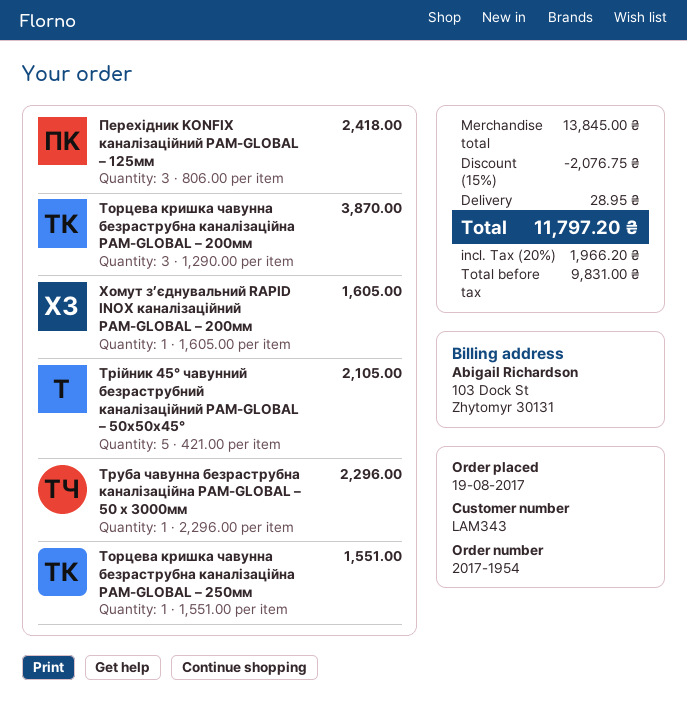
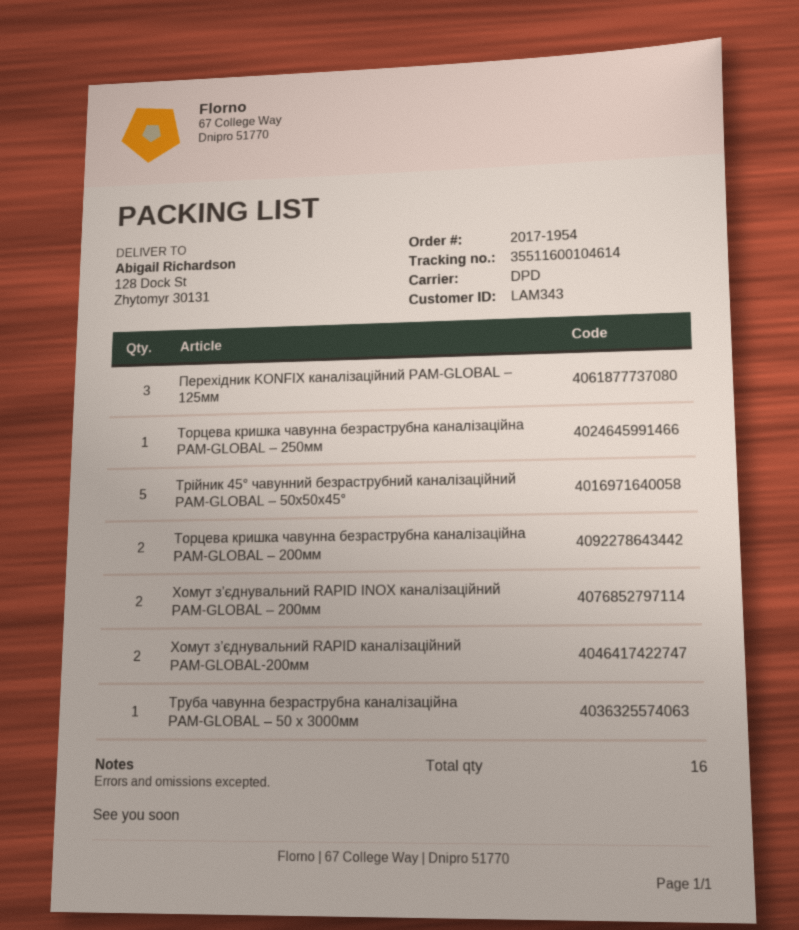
Торцева кришка чавунна безраструбна каналізаційна PAM-GLOBAL – 200мм: 3 -> 2
Хомут з’єднувальний RAPID INOX каналізаційний PAM-GLOBAL – 200мм: 1 -> 2
Хомут з’єднувальний RAPID каналізаційний PAM-GLOBAL-200мм: none -> 2

